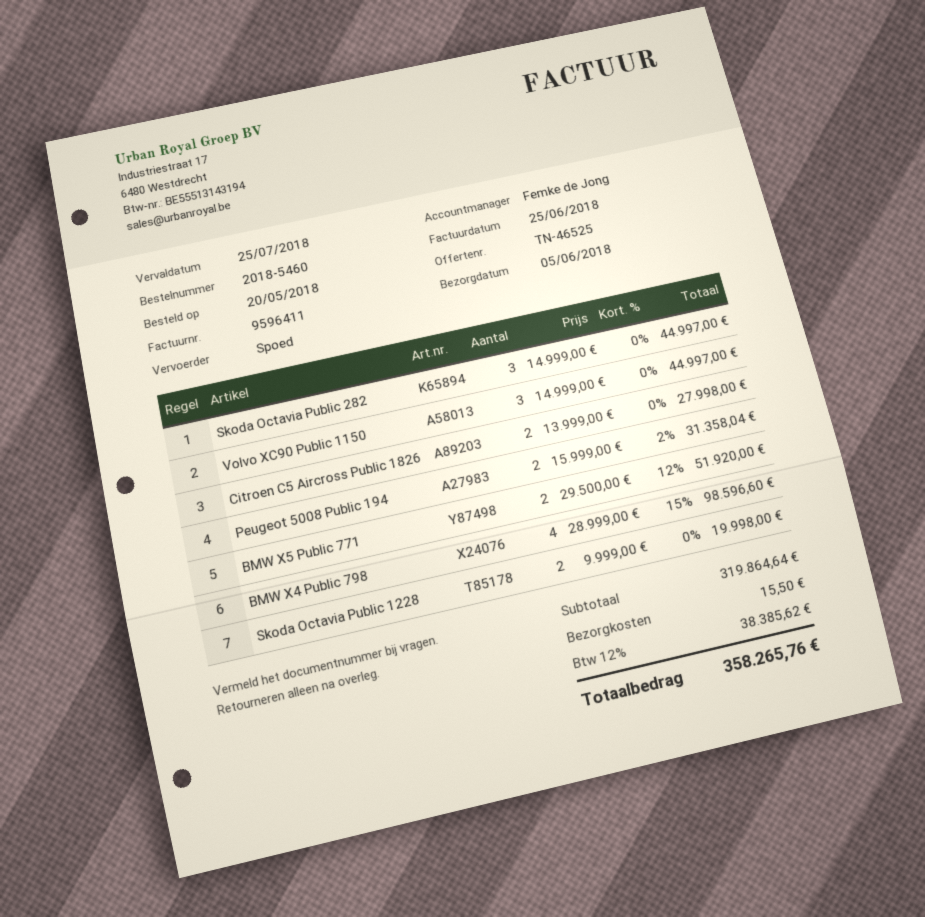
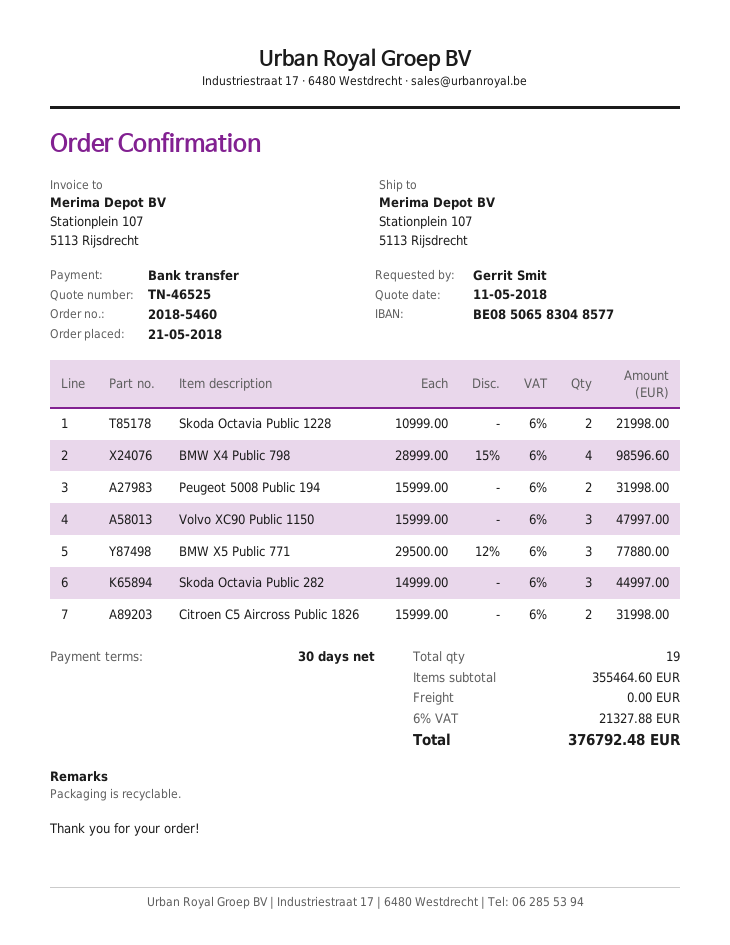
order date: 2018-05-20 -> 2018-05-21
Volvo XC90 Public 1150: 3 x 14999.00 = 44997.00 -> 3 x 15999.00 = 47997.00
Citroen C5 Aircross Public 1826: 2 x 13999.00 = 27998.00 -> 2 x 15999.00 = 31998.00
Peugeot 5008 Public 194: 2 x 15999.00 - 2% = 31358.04 -> 2 x 15999.00 = 31998.00
BMW X5 Public 771: 2 x 29500.00 - 12% = 51920.00 -> 3 x 29500.00 - 12% = 77880.00
Skoda Octavia Public 1228: 2 x 9999.00 = 19998.00 -> 2 x 10999.00 = 21998.00
subtotal: 319864.64 -> 355464.60
shipping: 15.50 -> 0.00
tax: 12% = 38385.62 -> 6% = 21327.88
total: 358265.76 -> 376792.48

